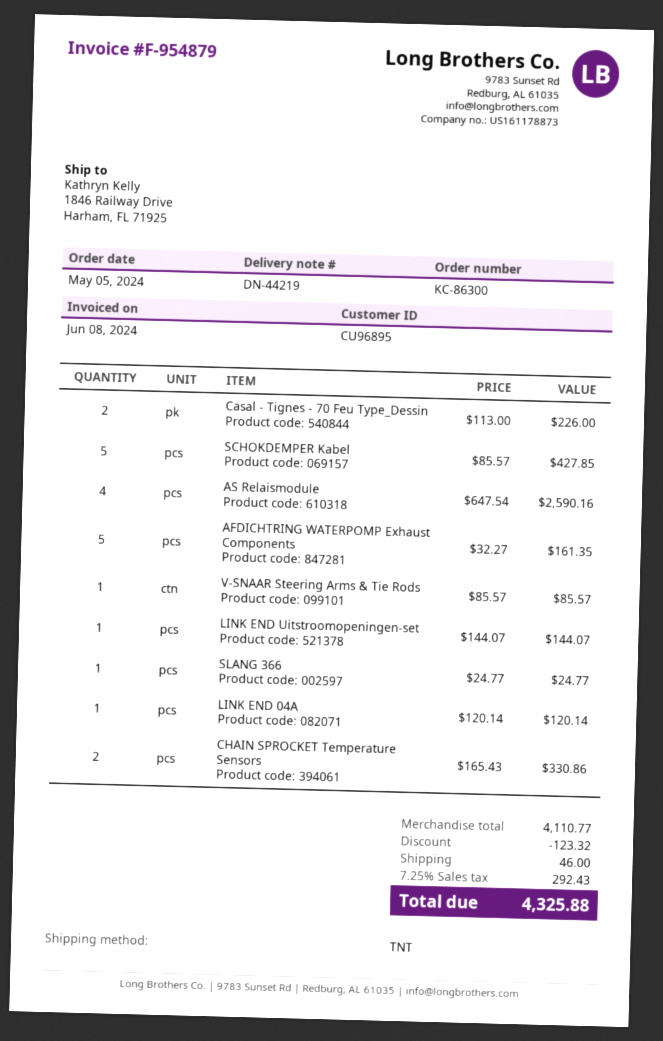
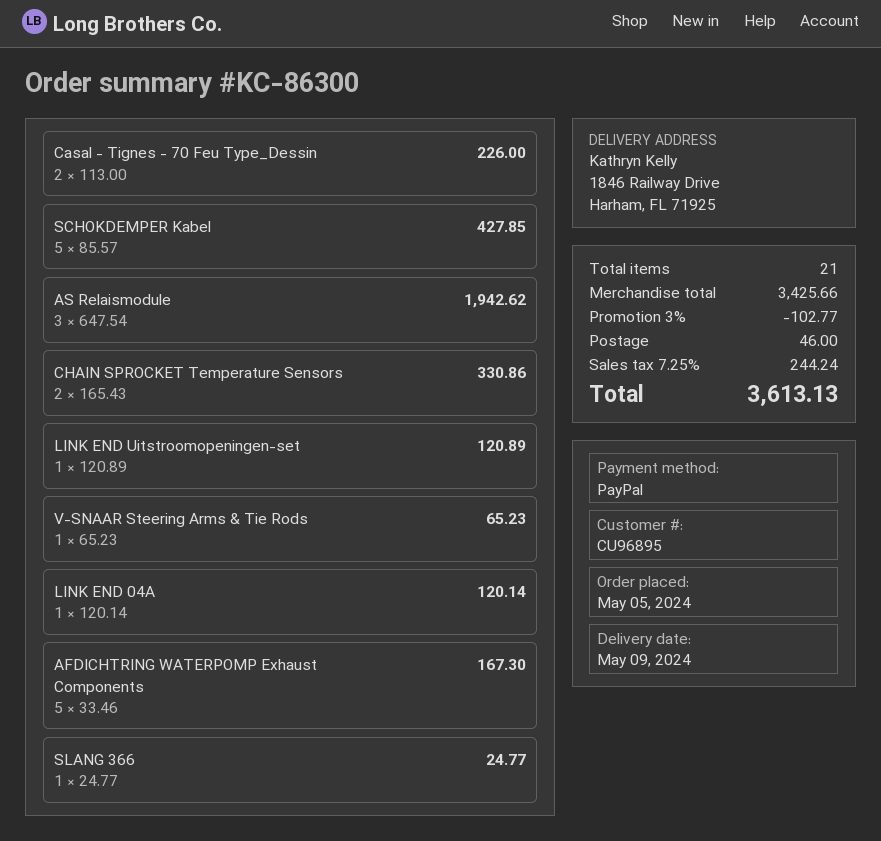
AS Relaismodule: 4 x 647.54 = 2590.16 -> 3 x 647.54 = 1942.62
AFDICHTRING WATERPOMP Exhaust Components: 5 x 32.27 = 161.35 -> 5 x 33.46 = 167.30
V-SNAAR Steering Arms & Tie Rods: 1 x 85.57 = 85.57 -> 1 x 65.23 = 65.23
LINK END Uitstroomopeningen-set: 1 x 144.07 = 144.07 -> 1 x 120.89 = 120.89
subtotal: 4110.77 -> 3425.66
discount: 123.32 -> 102.77
tax: 7.25% = 292.43 -> 7.25% = 244.24
total: 4325.88 -> 3613.13

